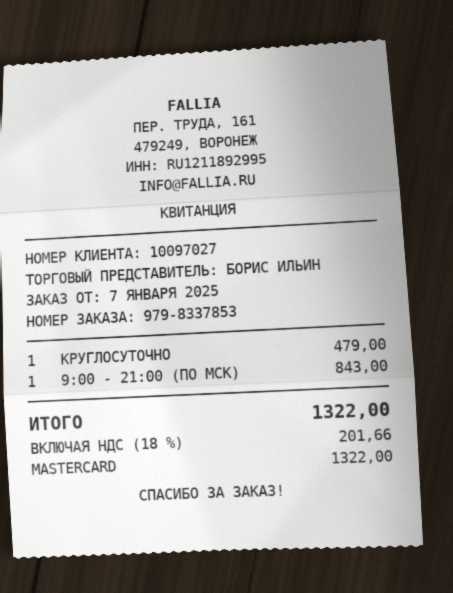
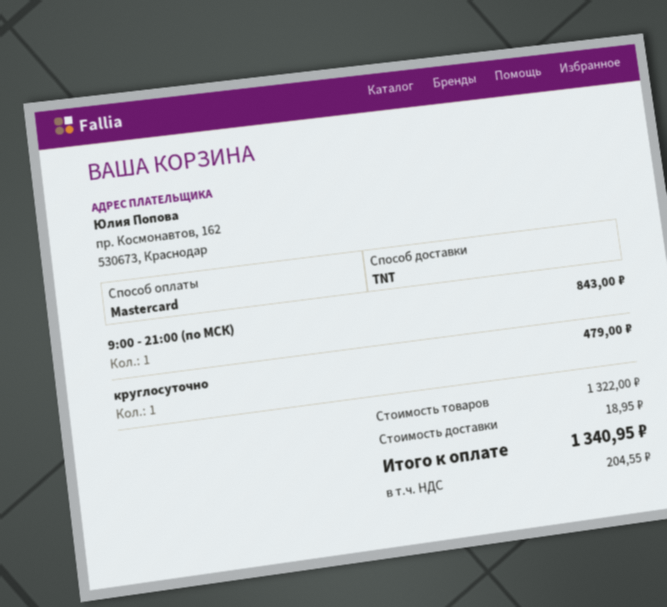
shipping: none -> 18.95
tax: 201.66 -> 204.55
total: 1322.00 -> 1340.95

